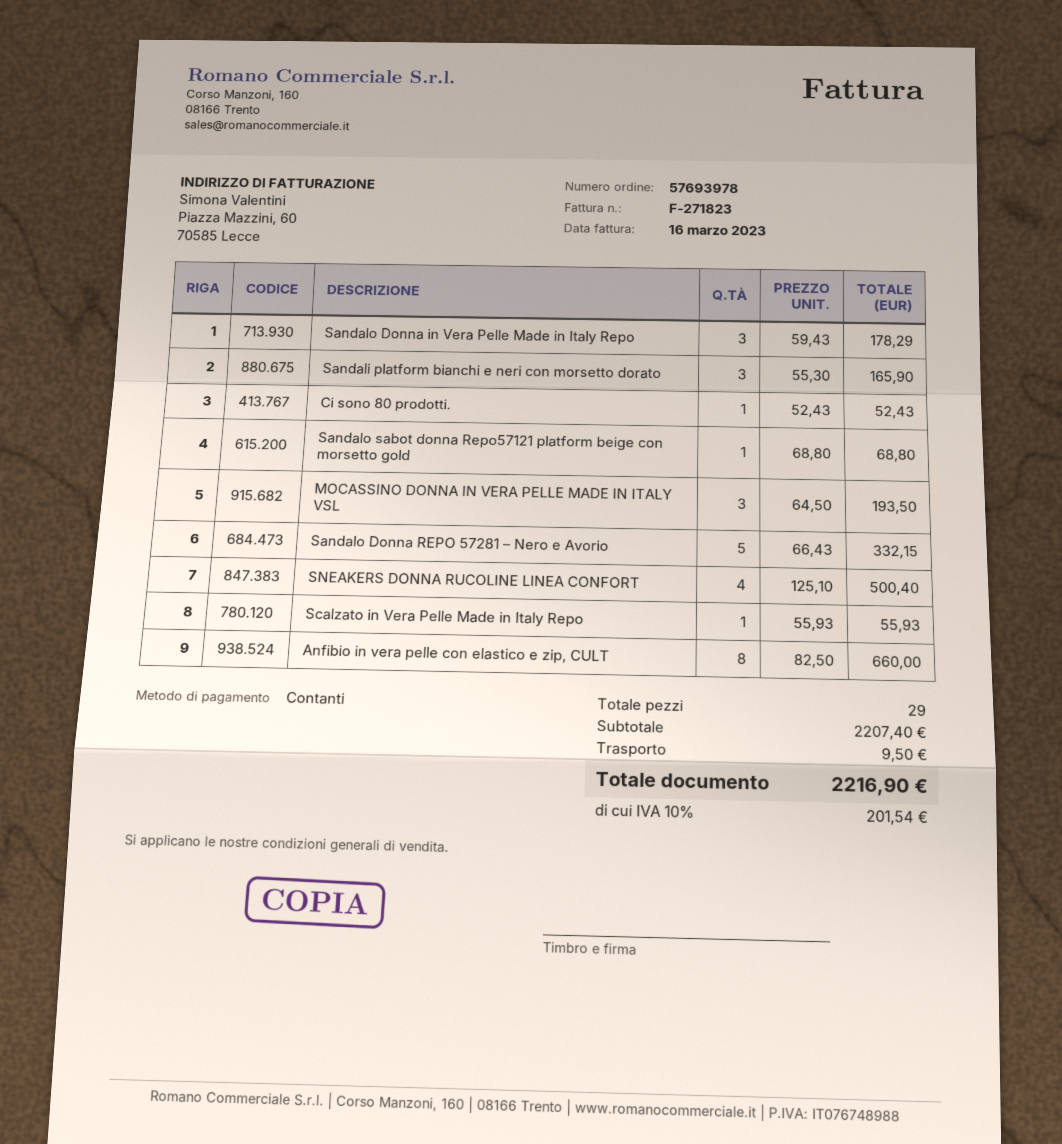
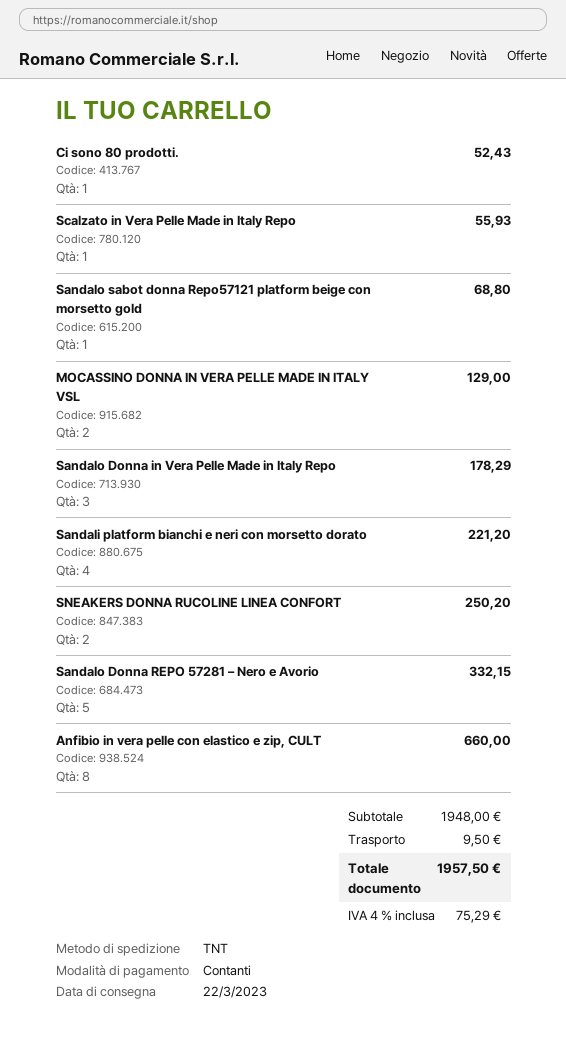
Sandali platform bianchi e neri con morsetto dorato: 3 for 165.90 -> 4 for 221.20
MOCASSINO DONNA IN VERA PELLE MADE IN ITALY VSL: 3 for 193.50 -> 2 for 129.00
SNEAKERS DONNA RUCOLINE LINEA CONFORT: 4 for 500.40 -> 2 for 250.20
subtotal: 2207.40 -> 1948.00
tax: 10% = 201.54 -> 4% = 75.29
total: 2216.90 -> 1957.50

